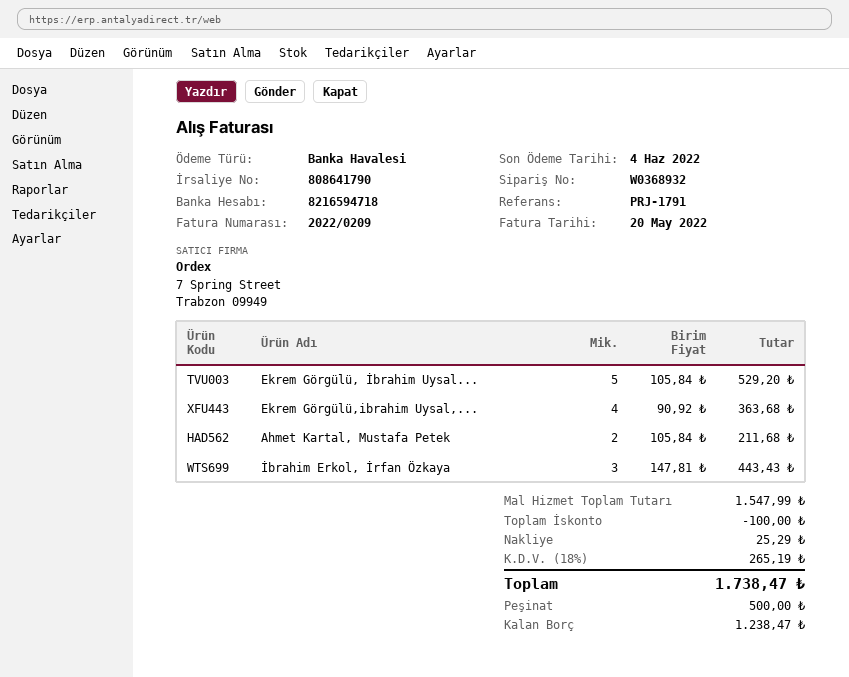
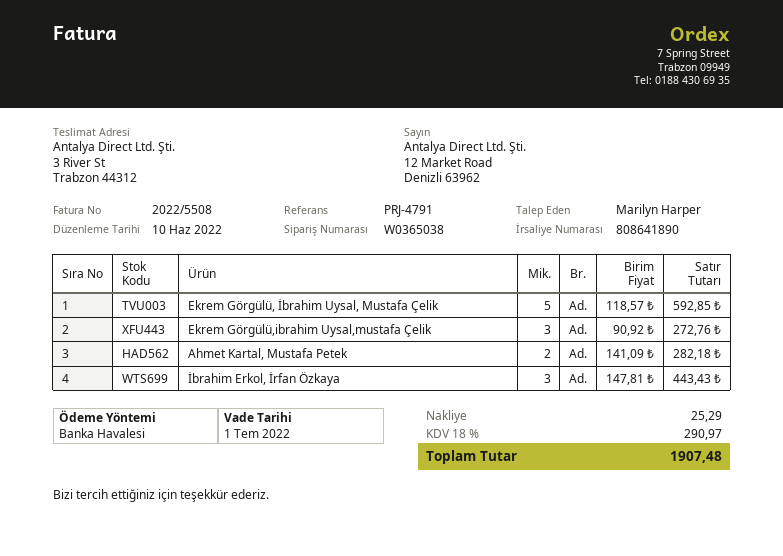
order number: W0368932 -> W0365038
delivery note number: 808641790 -> 808641890
invoice number: 2022/0209 -> 2022/5508
invoice date: 2022-05-20 -> 2022-06-10
due date: 2022-06-04 -> 2022-07-01
reference: PRJ-1791 -> PRJ-4791
Ekrem Görgülü, İbrahim Uysal...: 5 x 105.84 = 529.20 -> 5 x 118.57 = 592.85
Ekrem Görgülü,ibrahim Uysal,...: 4 x 90.92 = 363.68 -> 3 x 90.92 = 272.76
Ahmet Kartal, Mustafa Petek: 2 x 105.84 = 211.68 -> 2 x 141.09 = 282.18
discount: 100.00 -> none
tax: 18% = 265.19 -> 18% = 290.97
total: 1738.47 -> 1907.48

